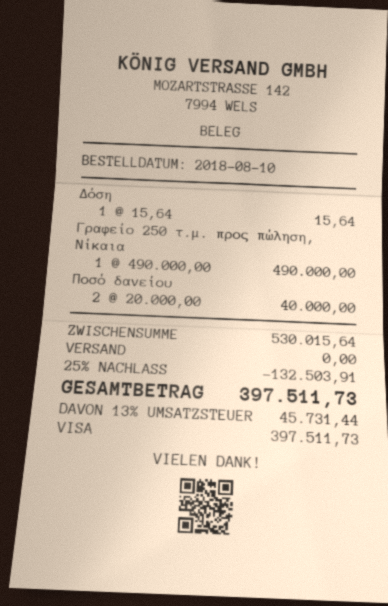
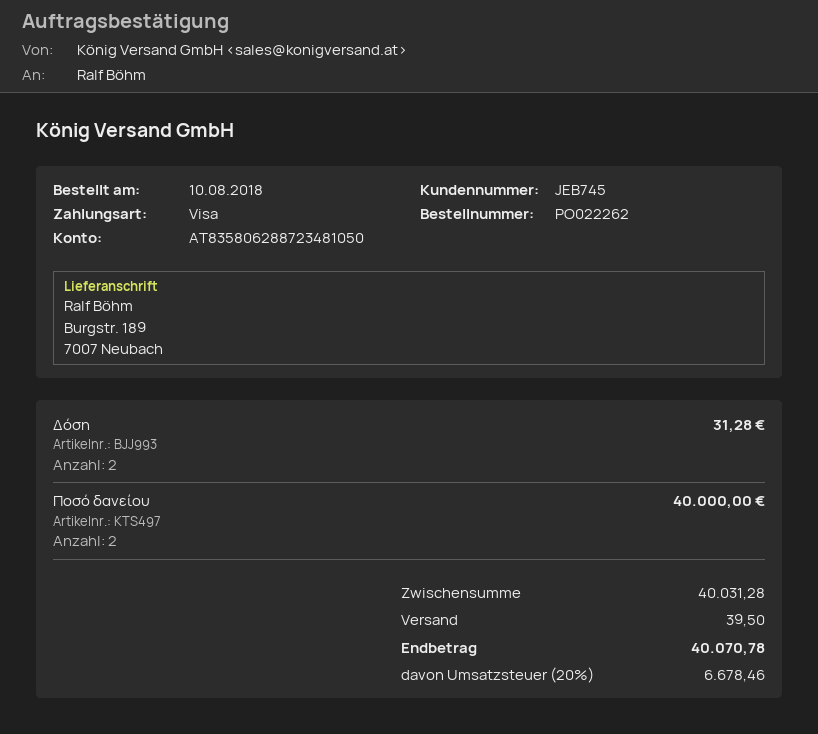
Δόση: 1 for 15.64 -> 2 for 31.28
Γραφείο 250 τ.μ. προς πώληση, Νίκαια: 1 for 490000.00 -> none
subtotal: 530015.64 -> 40031.28
discount: 25% = 132503.91 -> none
shipping: 0.00 -> 39.50
tax: 13% = 45731.44 -> 20% = 6678.46
total: 397511.73 -> 40070.78

